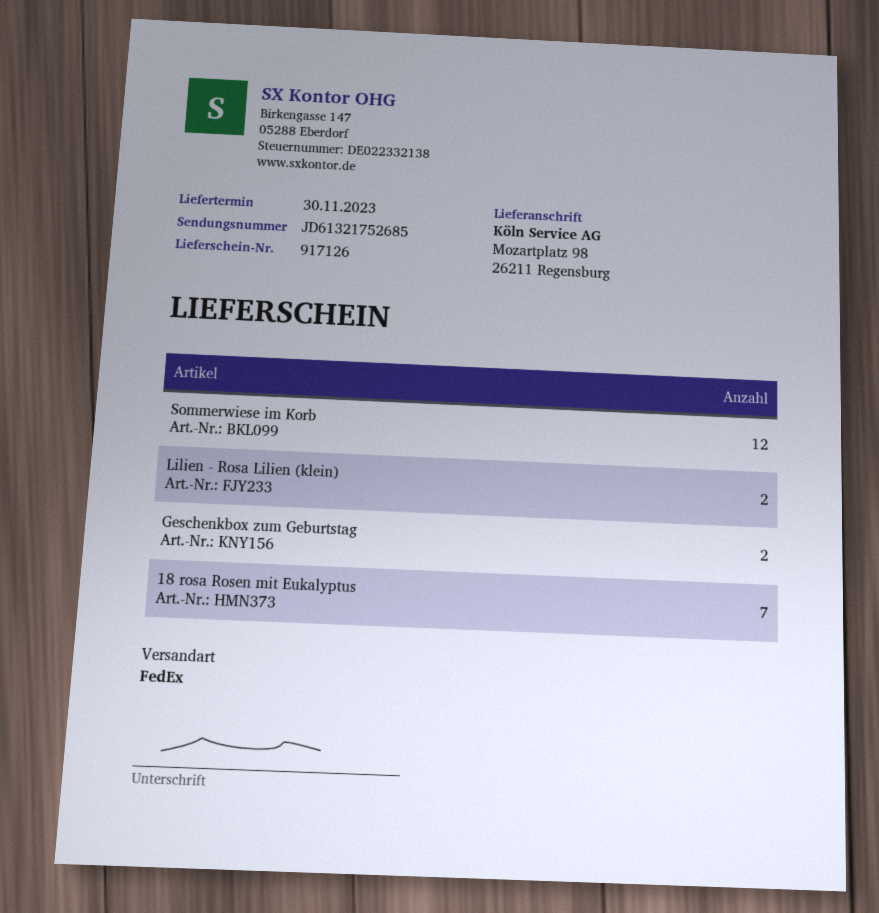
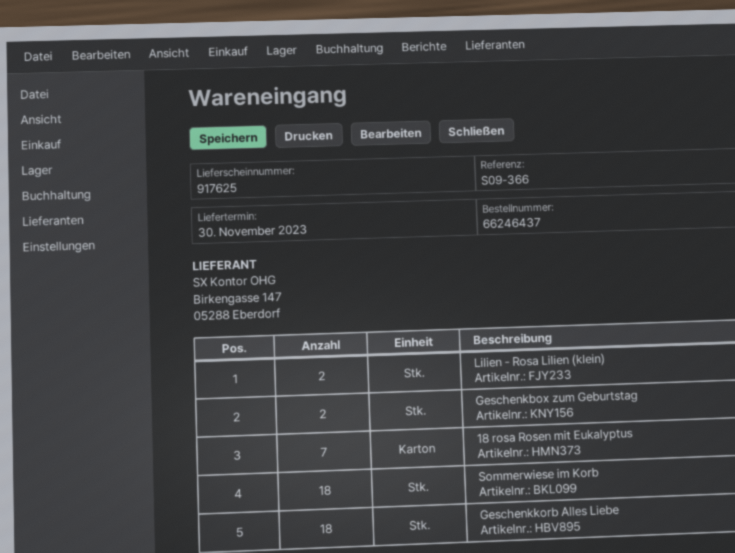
delivery note number: 917126 -> 917625
Sommerwiese im Korb: 12 -> 18
Geschenkkorb Alles Liebe: none -> 18

